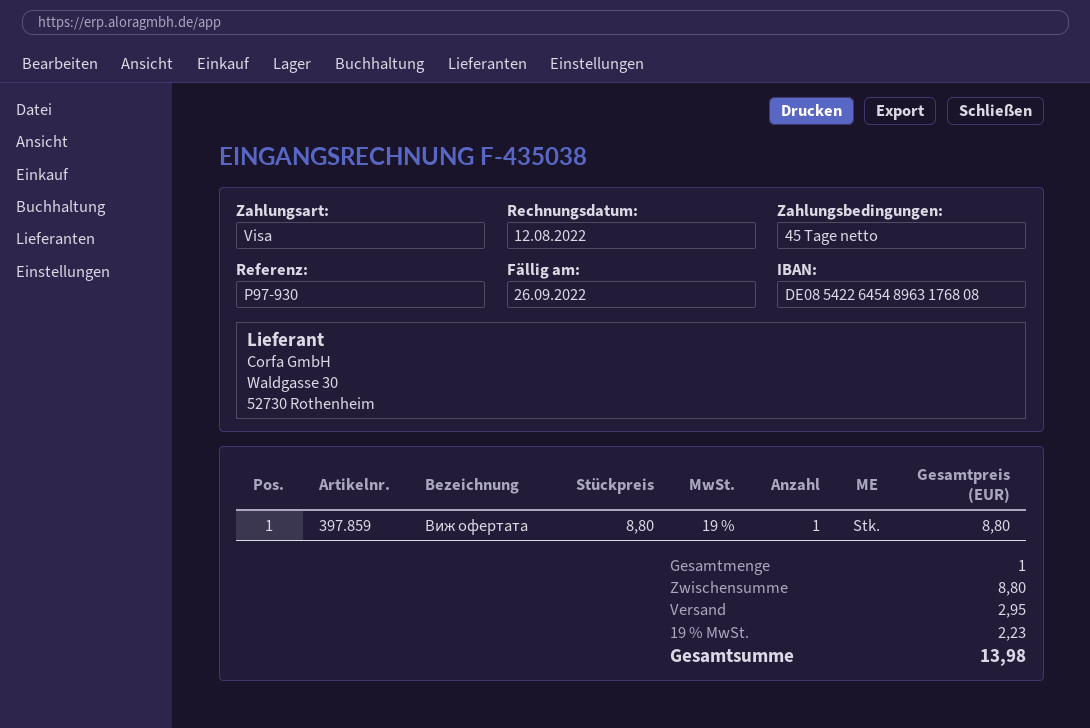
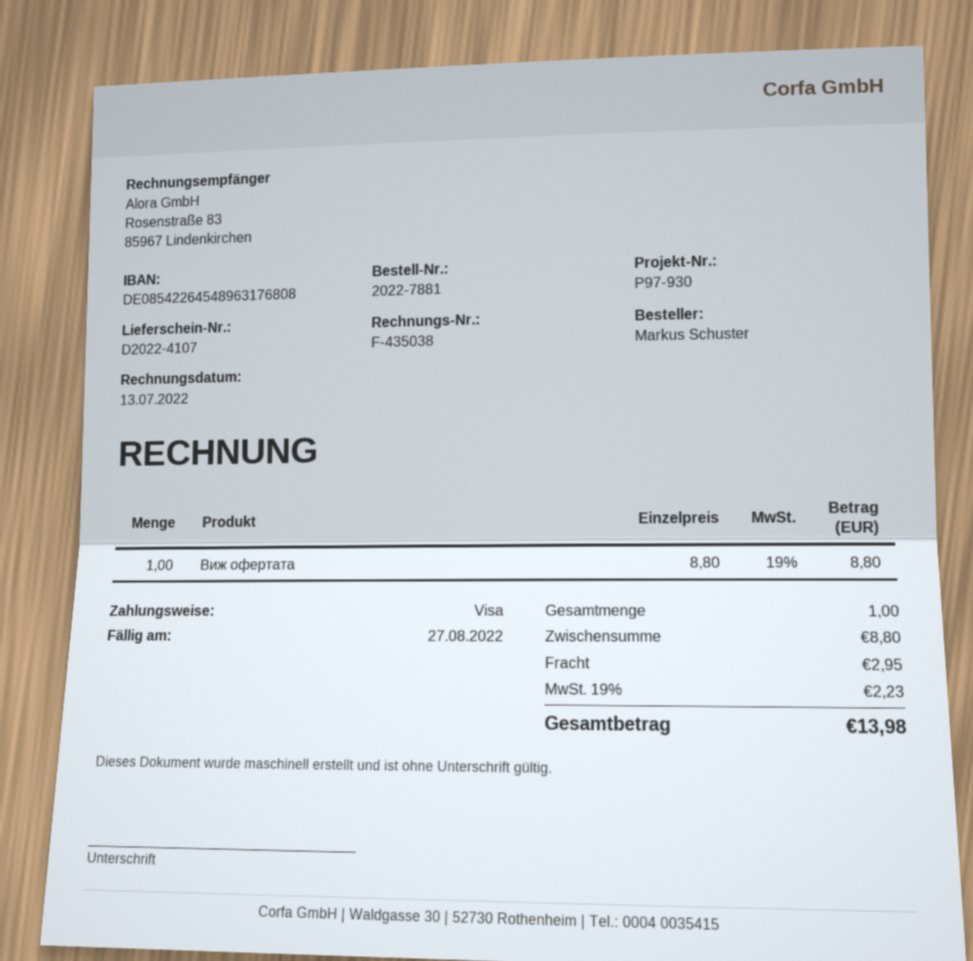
invoice date: 2022-08-12 -> 2022-07-13
due date: 2022-09-26 -> 2022-08-27

